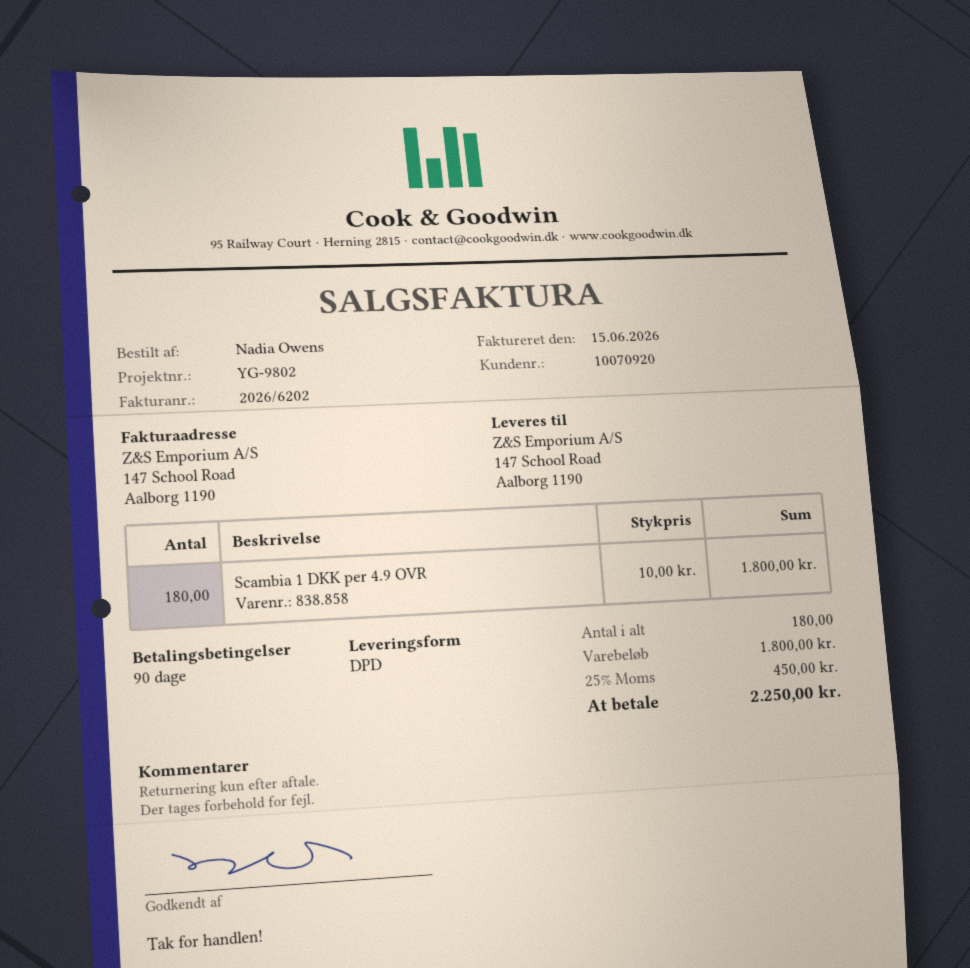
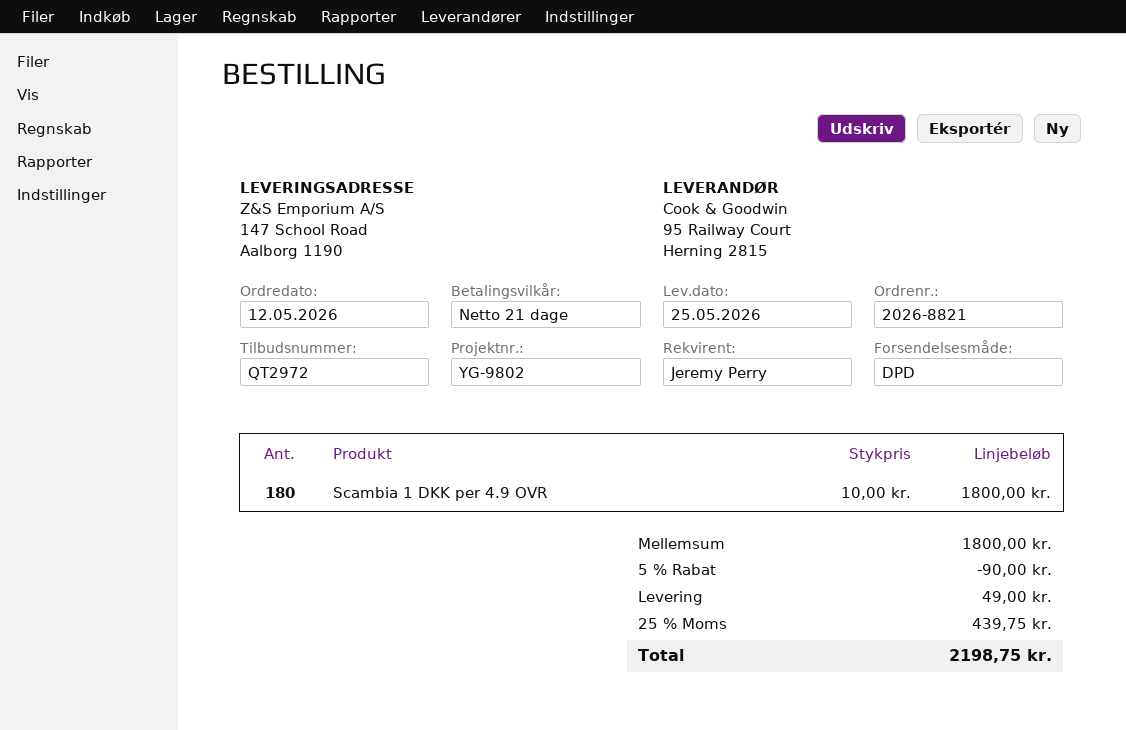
payment terms: 90 days -> 21 days
ordered by: Nadia Owens -> Jeremy Perry
discount: none -> 5% = 90.00
shipping: none -> 49.00
tax: 25% = 450.00 -> 25% = 439.75
total: 2250.00 -> 2198.75

